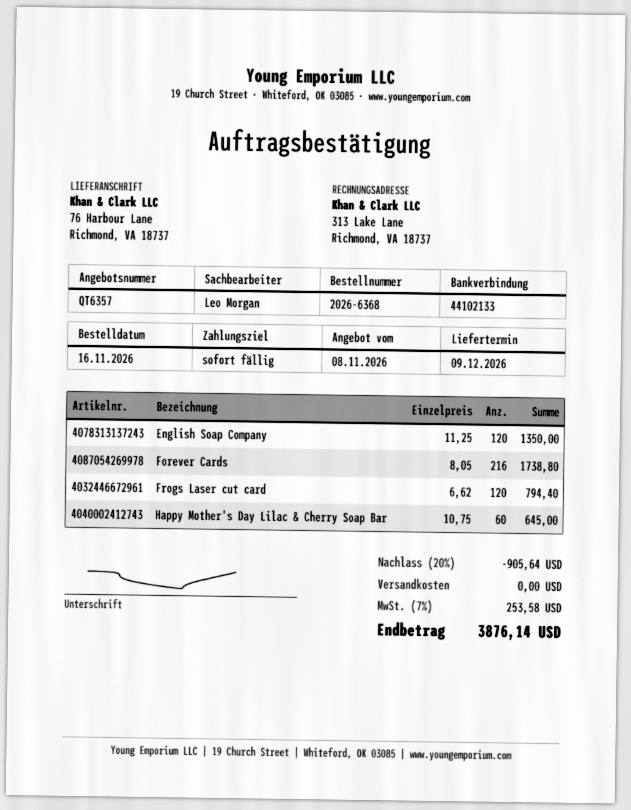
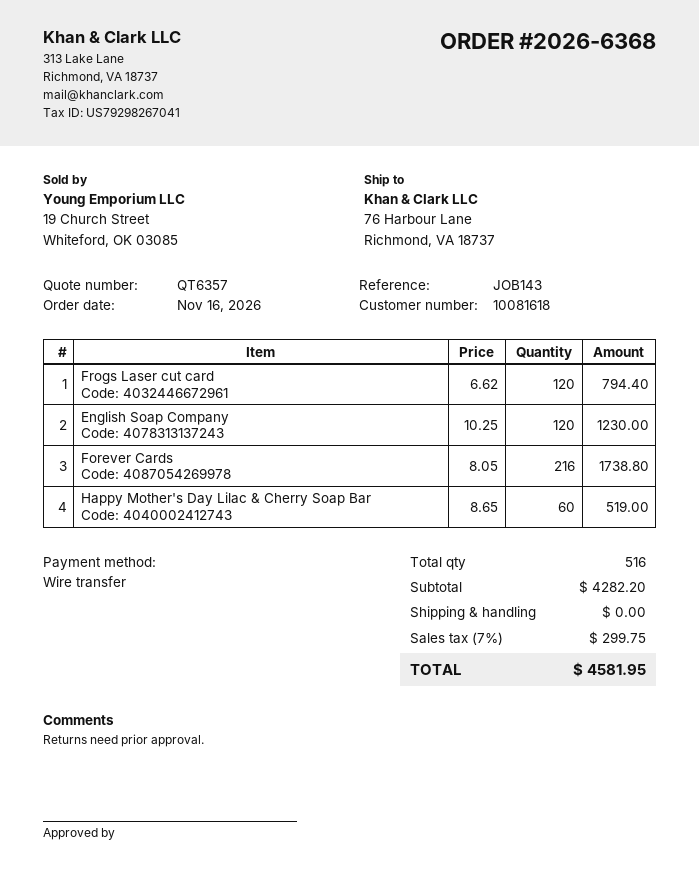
English Soap Company: 120 x 11.25 = 1350.00 -> 120 x 10.25 = 1230.00
Happy Mother's Day Lilac & Cherry Soap Bar: 60 x 10.75 = 645.00 -> 60 x 8.65 = 519.00
discount: 20% = 905.64 -> none
tax: 7% = 253.58 -> 7% = 299.75
total: 3876.14 -> 4581.95

